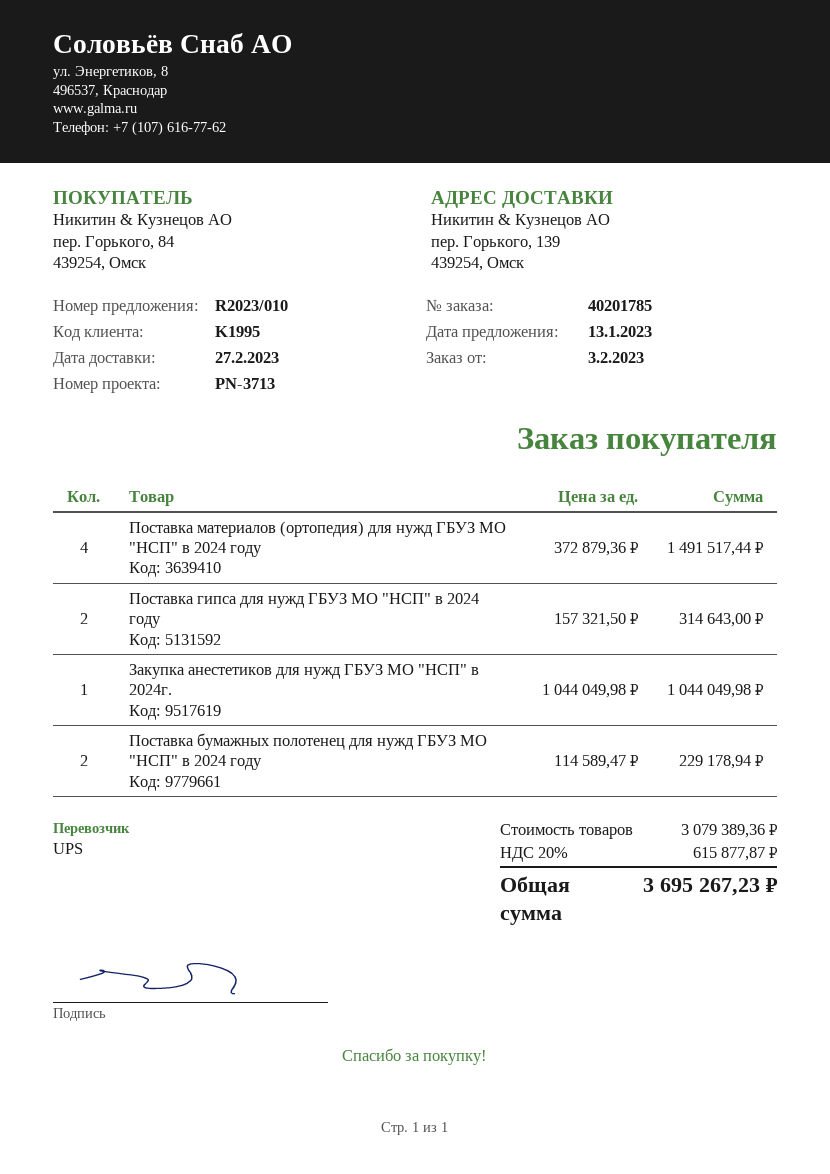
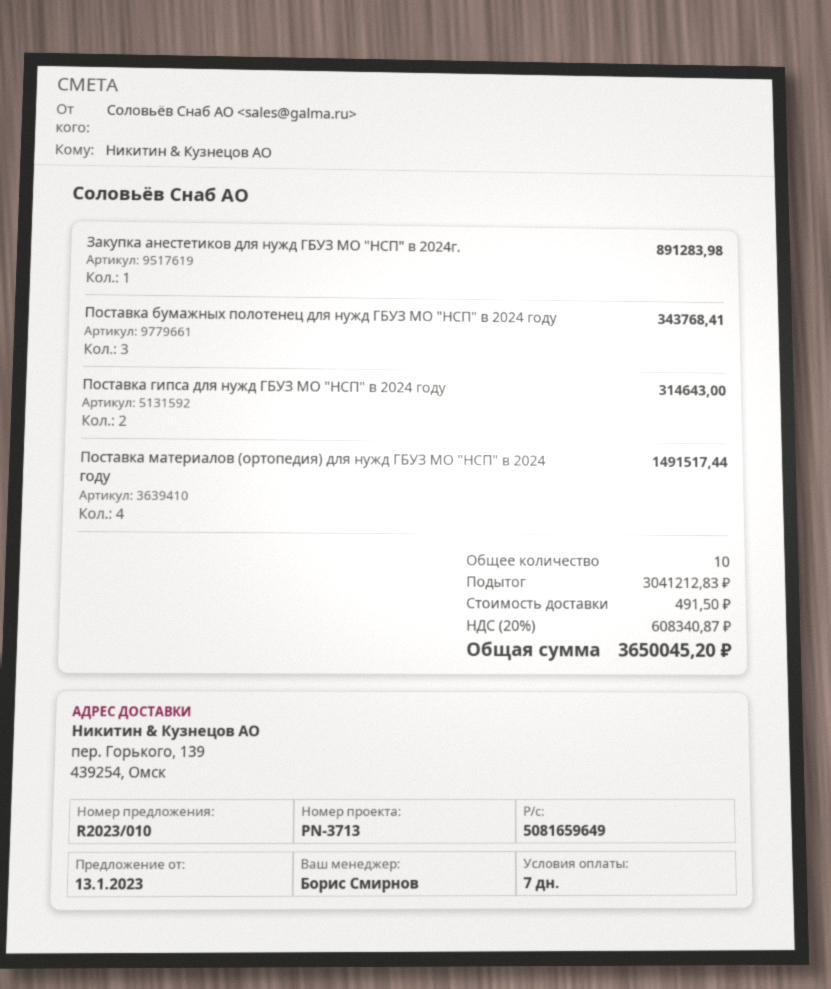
Закупка анестетиков для нужд ГБУЗ МО "НСП" в 2024г.: 1 for 1044049.98 -> 1 for 891283.98
Поставка бумажных полотенец для нужд ГБУЗ МО "НСП" в 2024 году: 2 for 229178.94 -> 3 for 343768.41
subtotal: 3079389.36 -> 3041212.83
shipping: none -> 491.50
tax: 20% = 615877.87 -> 20% = 608340.87
total: 3695267.23 -> 3650045.20

